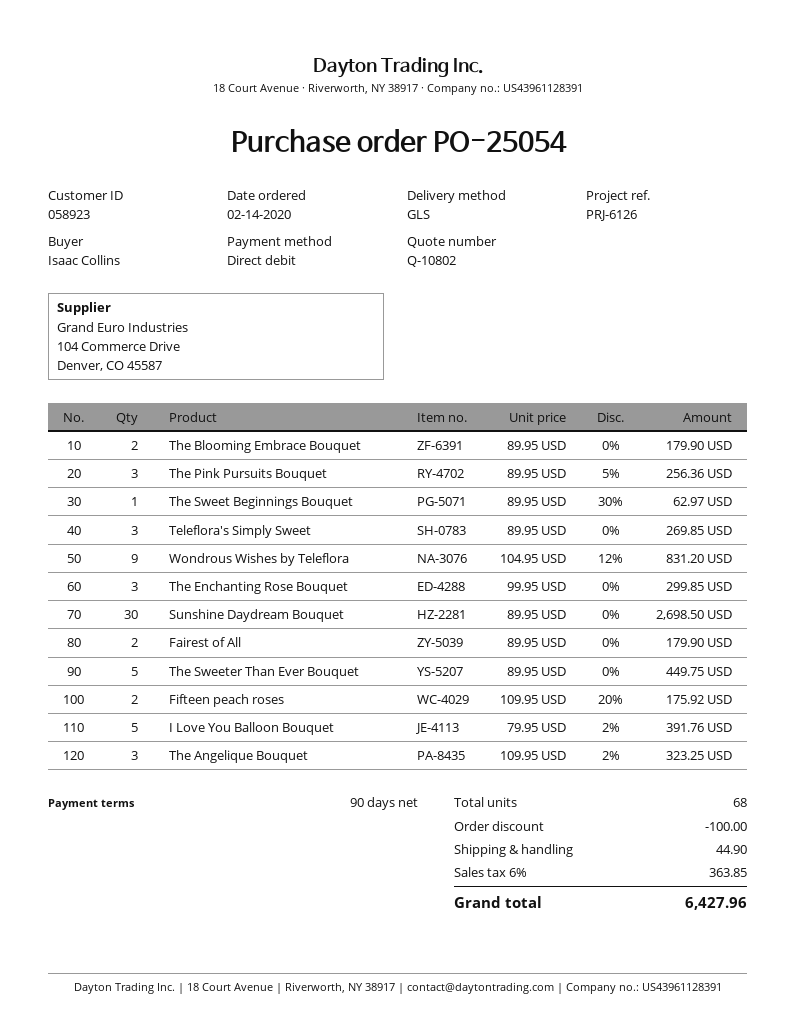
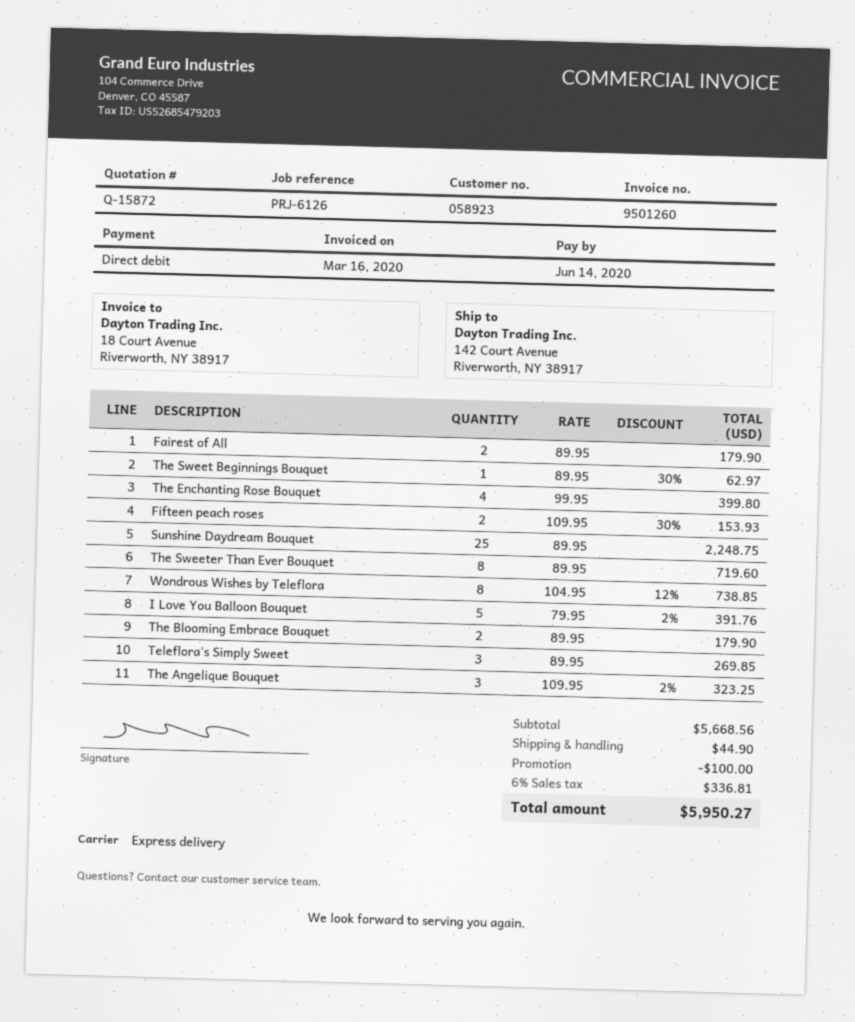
quote number: Q-10802 -> Q-15872
shipping method: GLS -> express
The Pink Pursuits Bouquet: 3 x 89.95 - 5% = 256.36 -> none
Wondrous Wishes by Teleflora: 9 x 104.95 - 12% = 831.20 -> 8 x 104.95 - 12% = 738.85
The Enchanting Rose Bouquet: 3 x 99.95 = 299.85 -> 4 x 99.95 = 399.80
Sunshine Daydream Bouquet: 30 x 89.95 = 2698.50 -> 25 x 89.95 = 2248.75
The Sweeter Than Ever Bouquet: 5 x 89.95 = 449.75 -> 8 x 89.95 = 719.60
Fifteen peach roses: 2 x 109.95 - 20% = 175.92 -> 2 x 109.95 - 30% = 153.93
tax: 6% = 363.85 -> 6% = 336.81
total: 6427.96 -> 5950.27

